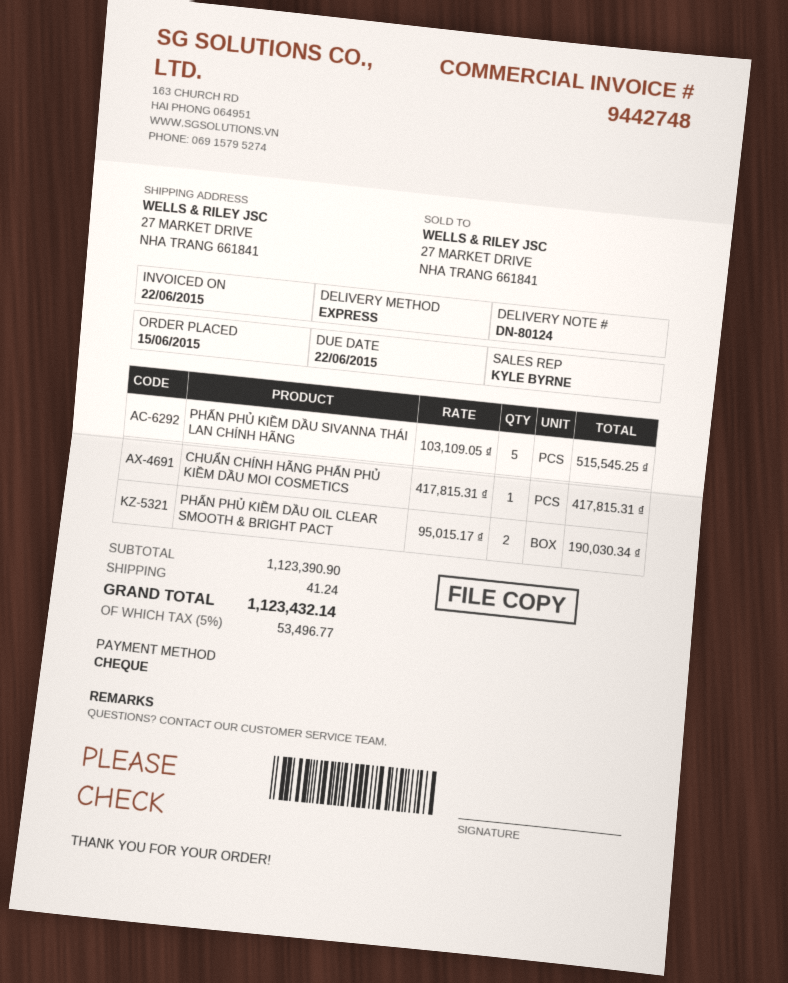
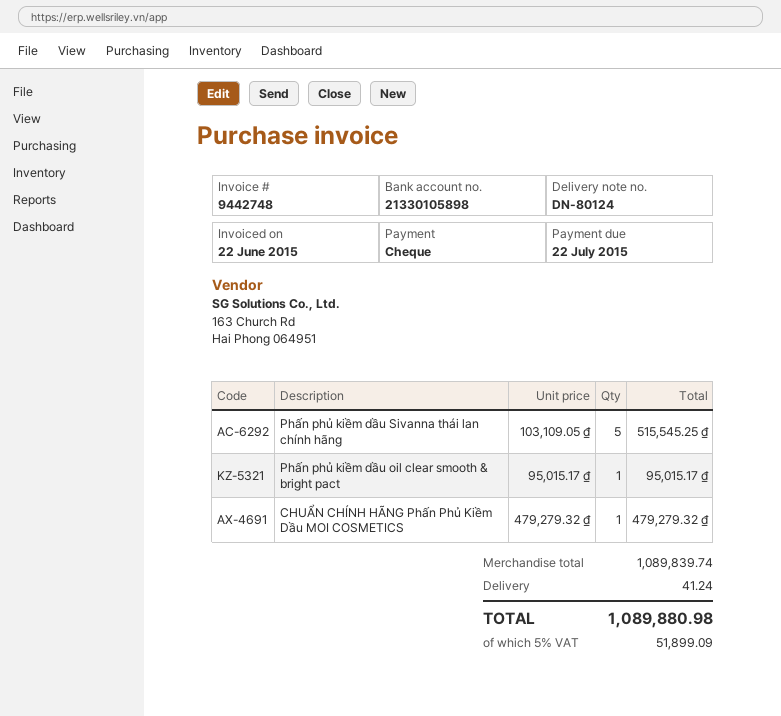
due date: 2015-06-22 -> 2015-07-22
CHUẨN CHÍNH HÃNG PHẤN PHỦ KIỀM DẦU MOI COSMETICS: 1 x 417815.31 = 417815.31 -> 1 x 479279.32 = 479279.32
PHẤN PHỦ KIỀM DẦU OIL CLEAR SMOOTH & BRIGHT PACT: 2 x 95015.17 = 190030.34 -> 1 x 95015.17 = 95015.17
subtotal: 1123390.90 -> 1089839.74
tax: 5% = 53496.77 -> 5% = 51899.09
total: 1123432.14 -> 1089880.98

